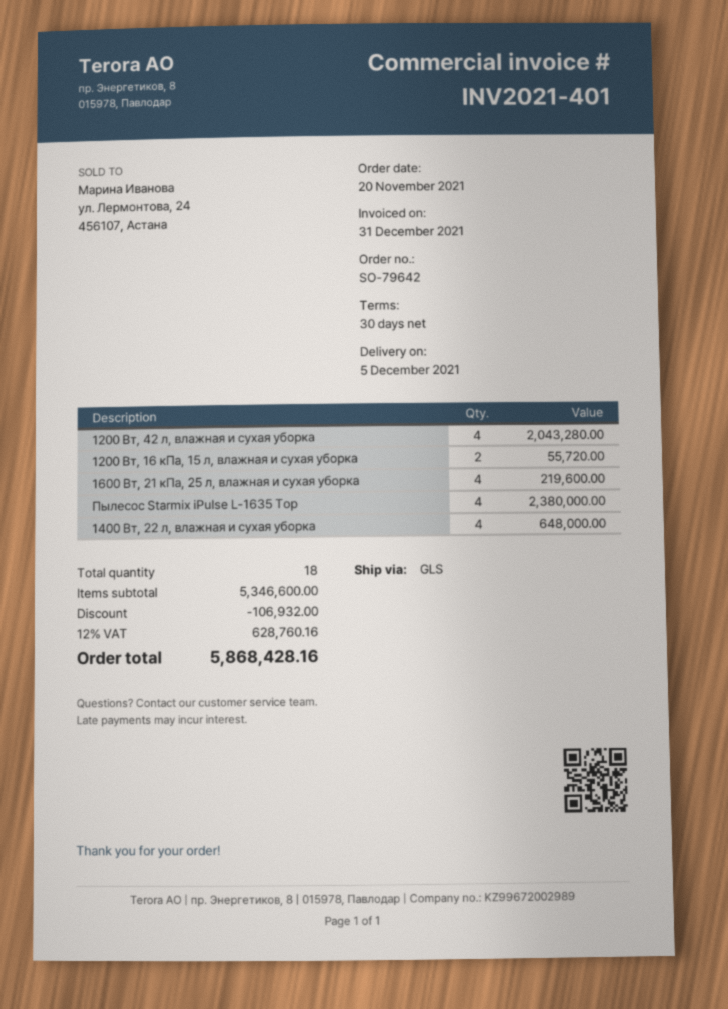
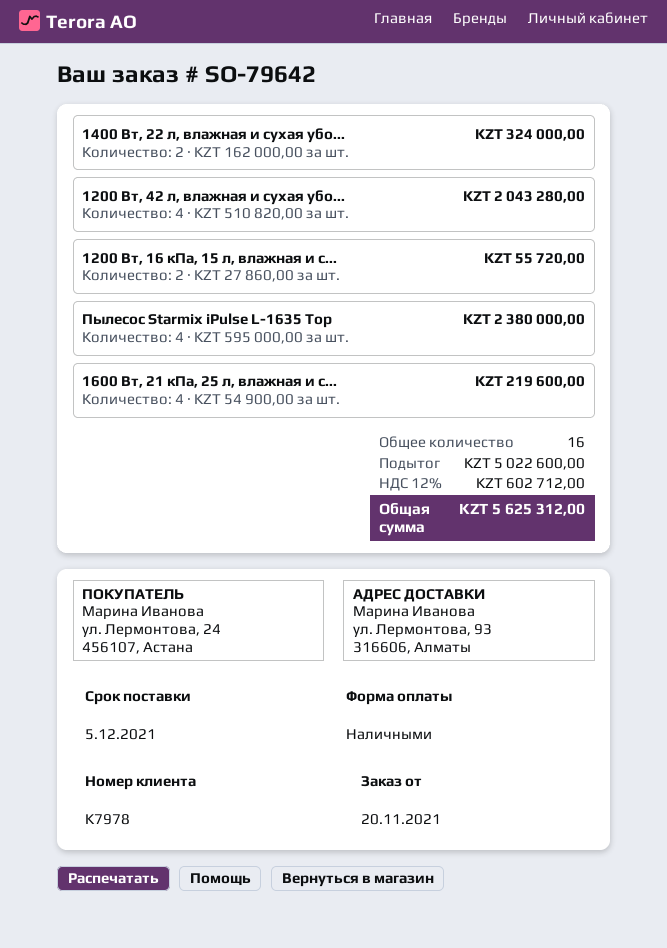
1400 Вт, 22 л, влажная и сухая уборка: 4 for 648000.00 -> 2 for 324000.00
total quantity: 18 -> 16
subtotal: 5346600.00 -> 5022600.00
discount: 106932.00 -> none
tax: 12% = 628760.16 -> 12% = 602712.00
total: 5868428.16 -> 5625312.00

